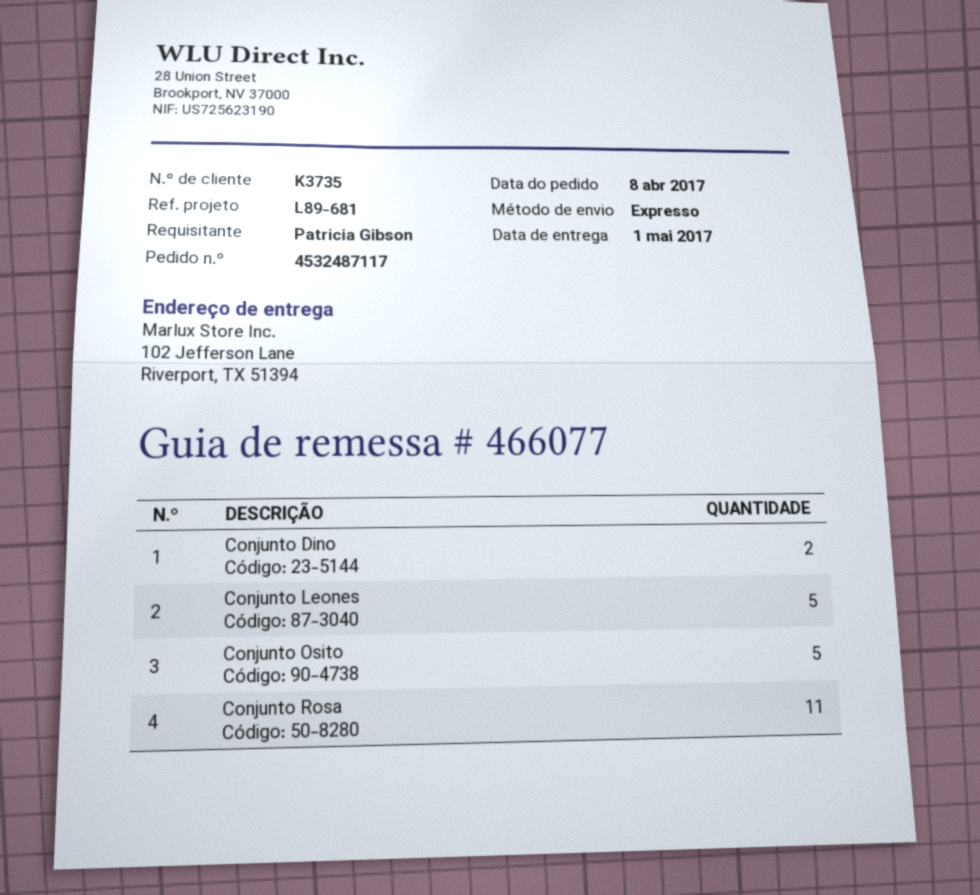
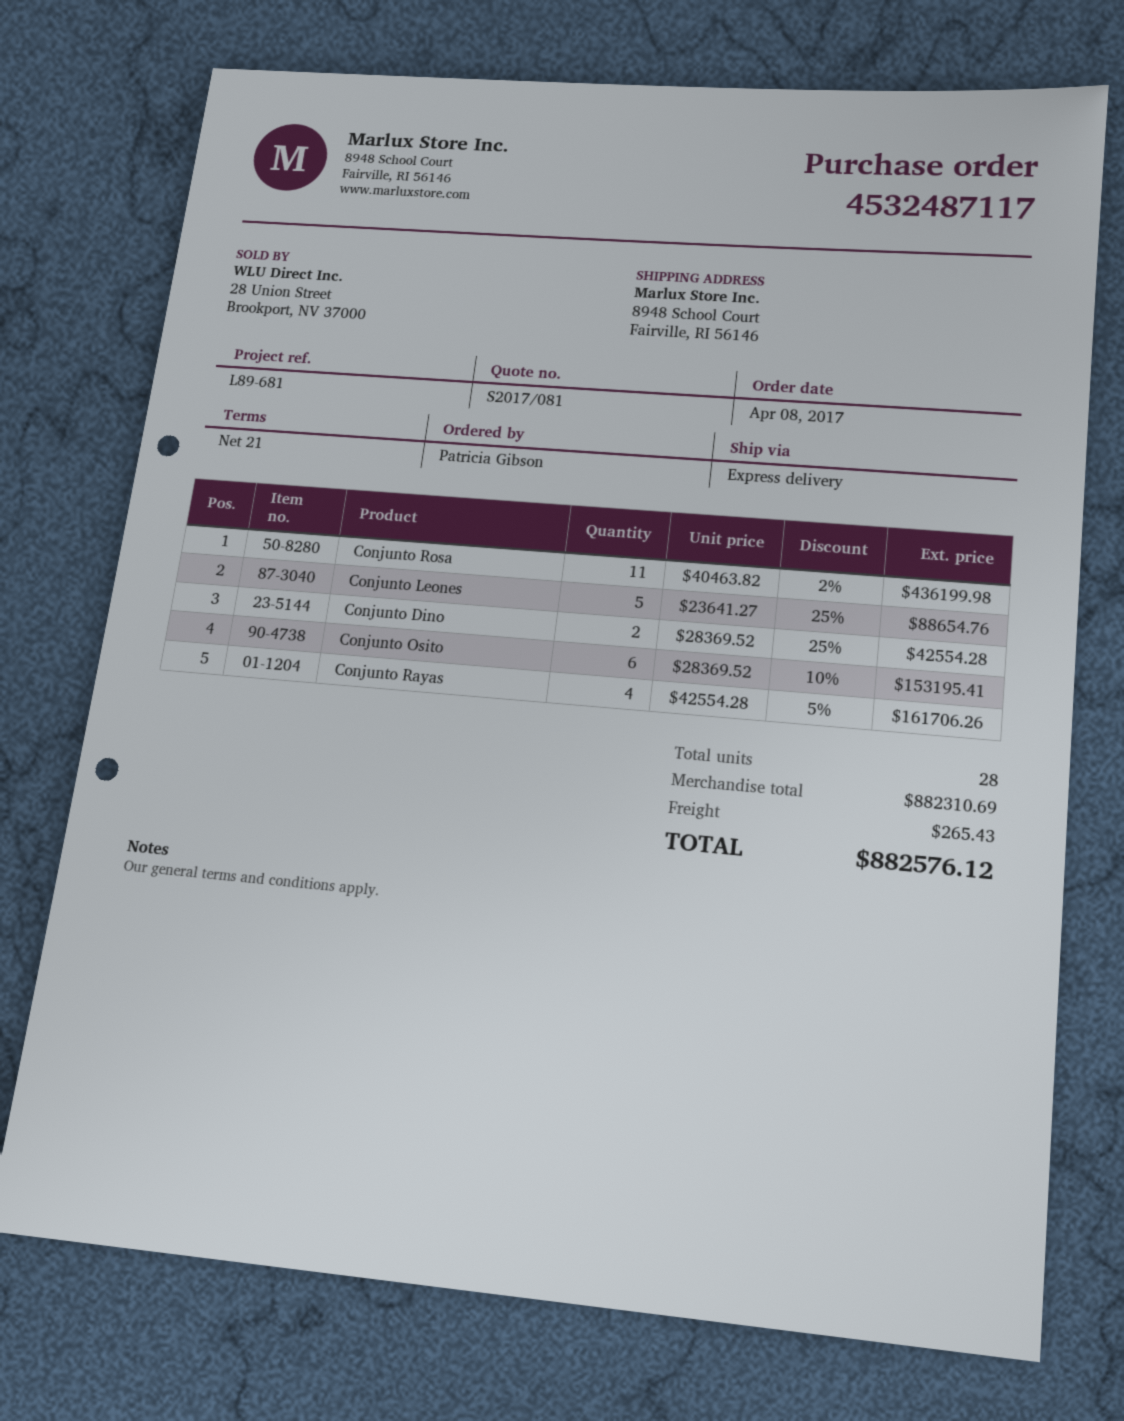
ship to: 102 Jefferson Lane, Riverport, TX 51394 -> 8948 School Court, Fairville, RI 56146
Conjunto Osito: 5 -> 6
Conjunto Rayas: none -> 4

